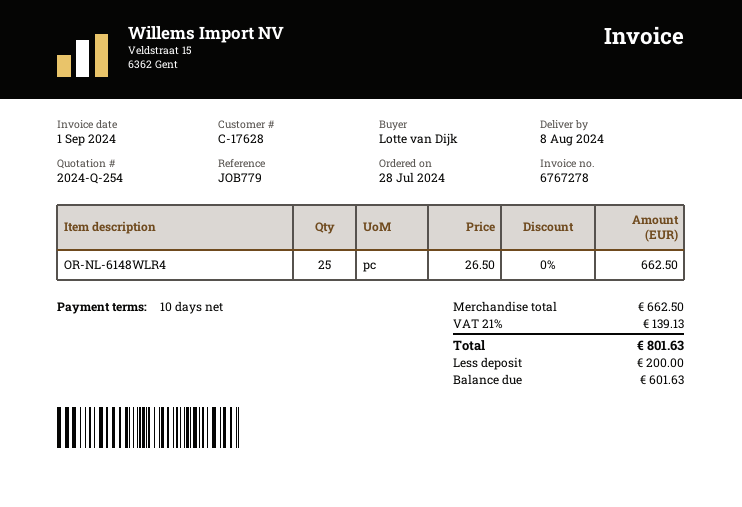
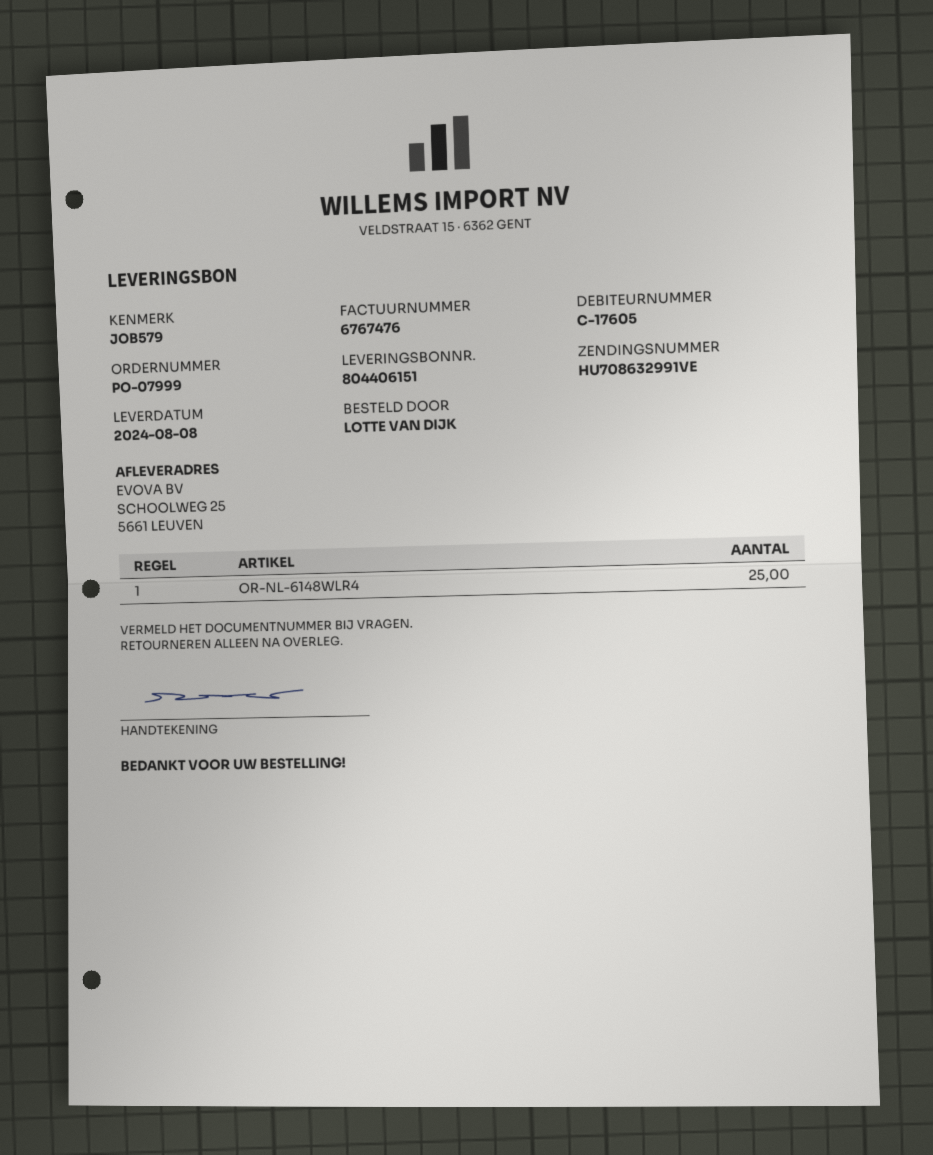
invoice number: 6767278 -> 6767476
customer number: C-17628 -> C-17605
reference: JOB779 -> JOB579

